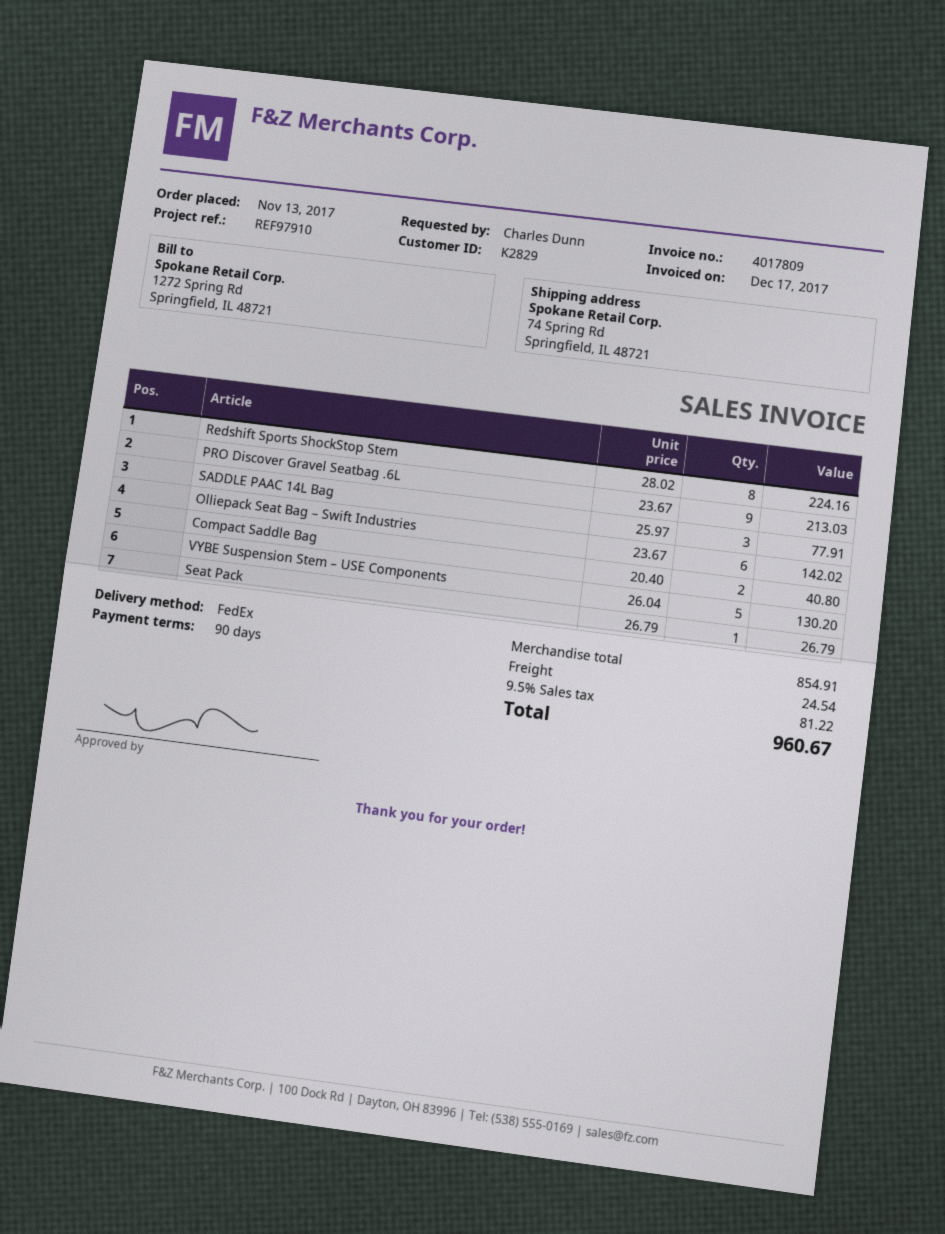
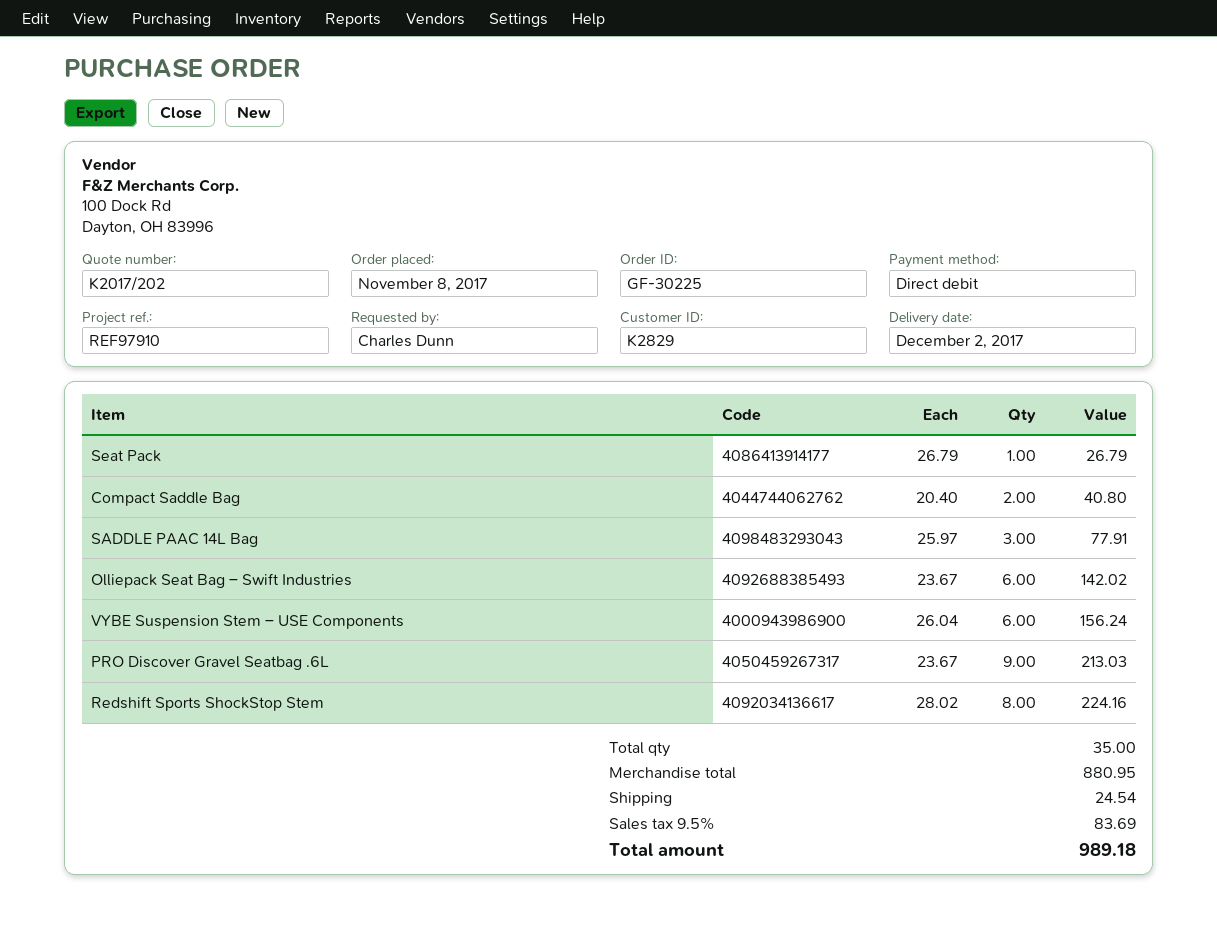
order date: 2017-11-13 -> 2017-11-08
VYBE Suspension Stem – USE Components: 5 x 26.04 = 130.20 -> 6 x 26.04 = 156.24
subtotal: 854.91 -> 880.95
tax: 9.5% = 81.22 -> 9.5% = 83.69
total: 960.67 -> 989.18

